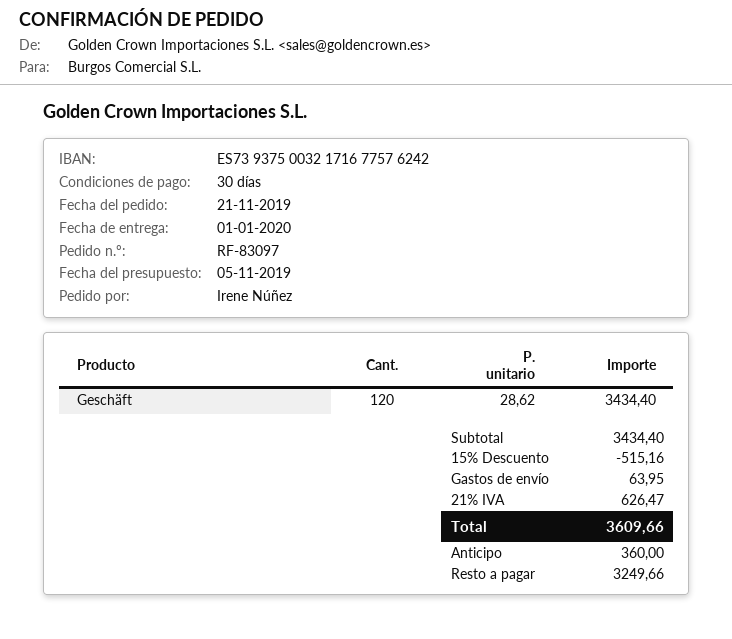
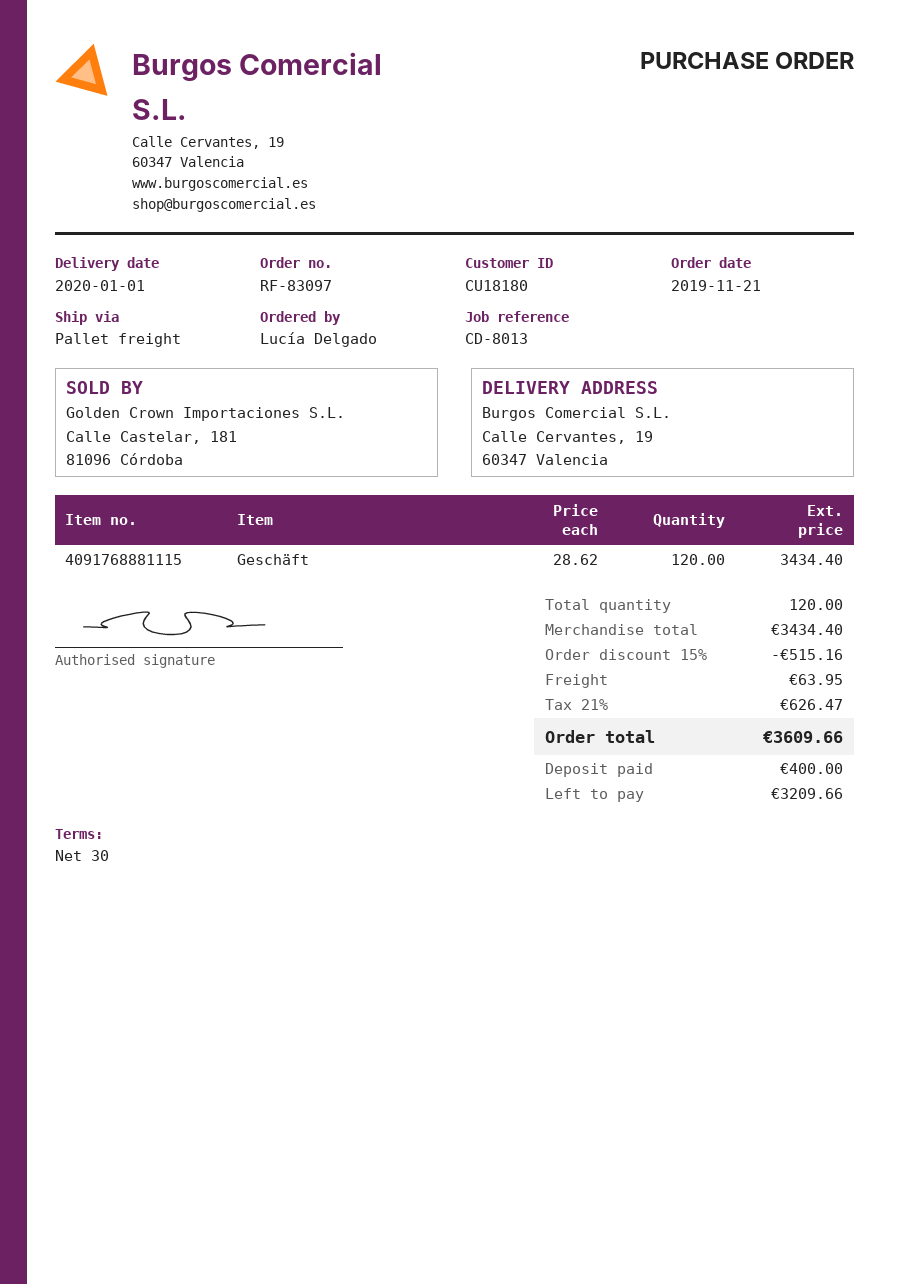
ordered by: Irene Núñez -> Lucía Delgado
deposit: 360.00 -> 400.00
balance: 3249.66 -> 3209.66

